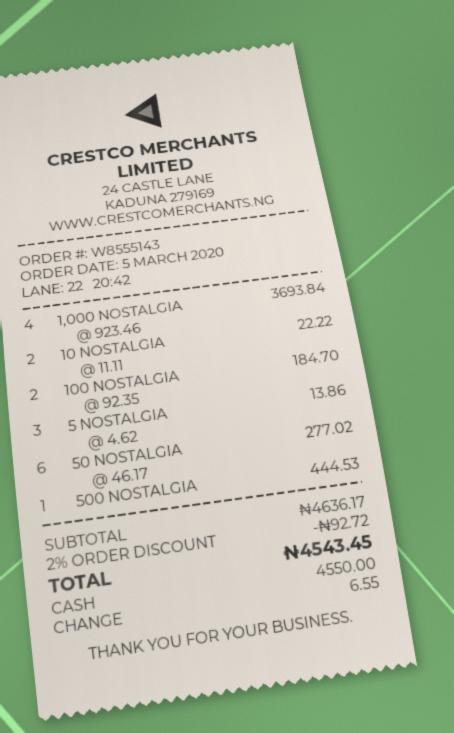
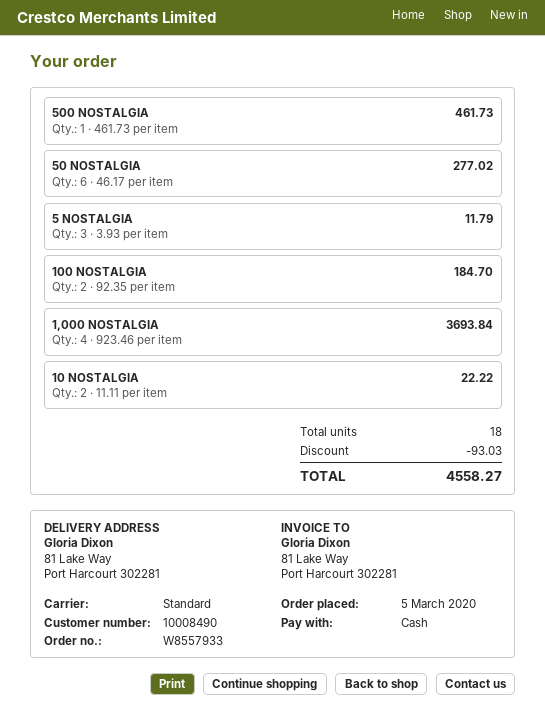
order number: W8555143 -> W8557933
5 NOSTALGIA: 3 x 4.62 = 13.86 -> 3 x 3.93 = 11.79
500 NOSTALGIA: 1 x 444.53 = 444.53 -> 1 x 461.73 = 461.73
discount: 92.72 -> 93.03
total: 4543.45 -> 4558.27

